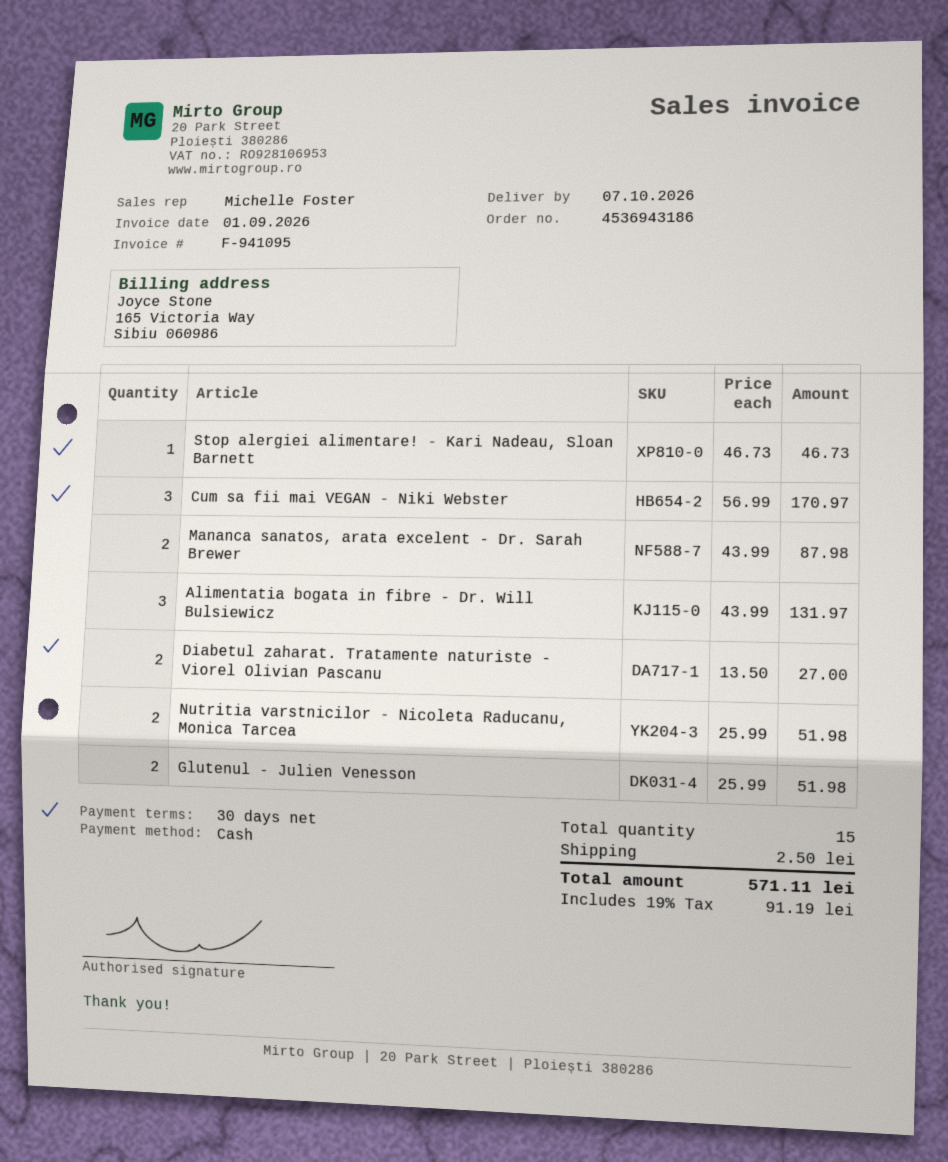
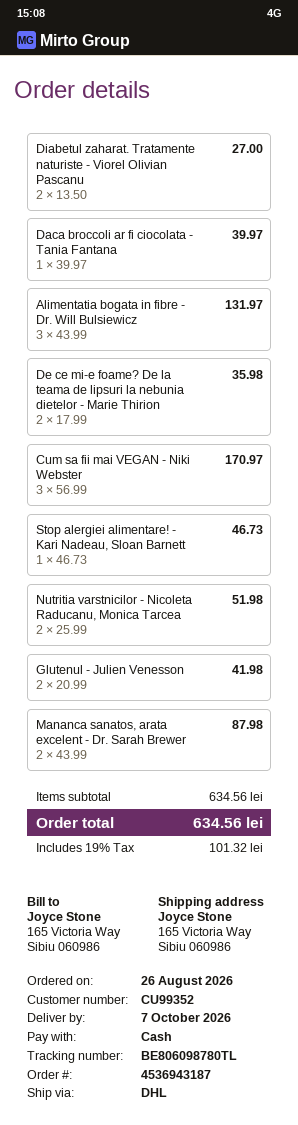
order number: 4536943186 -> 4536943187
Glutenul - Julien Venesson: 2 x 25.99 = 51.98 -> 2 x 20.99 = 41.98
Daca broccoli ar fi ciocolata - Tania Fantana: none -> 1 x 39.97 = 39.97
De ce mi-e foame? De la teama de lipsuri la nebunia dietelor - Marie Thirion: none -> 2 x 17.99 = 35.98
shipping: 2.50 -> none
tax: 19% = 91.19 -> 19% = 101.32
total: 571.11 -> 634.56

